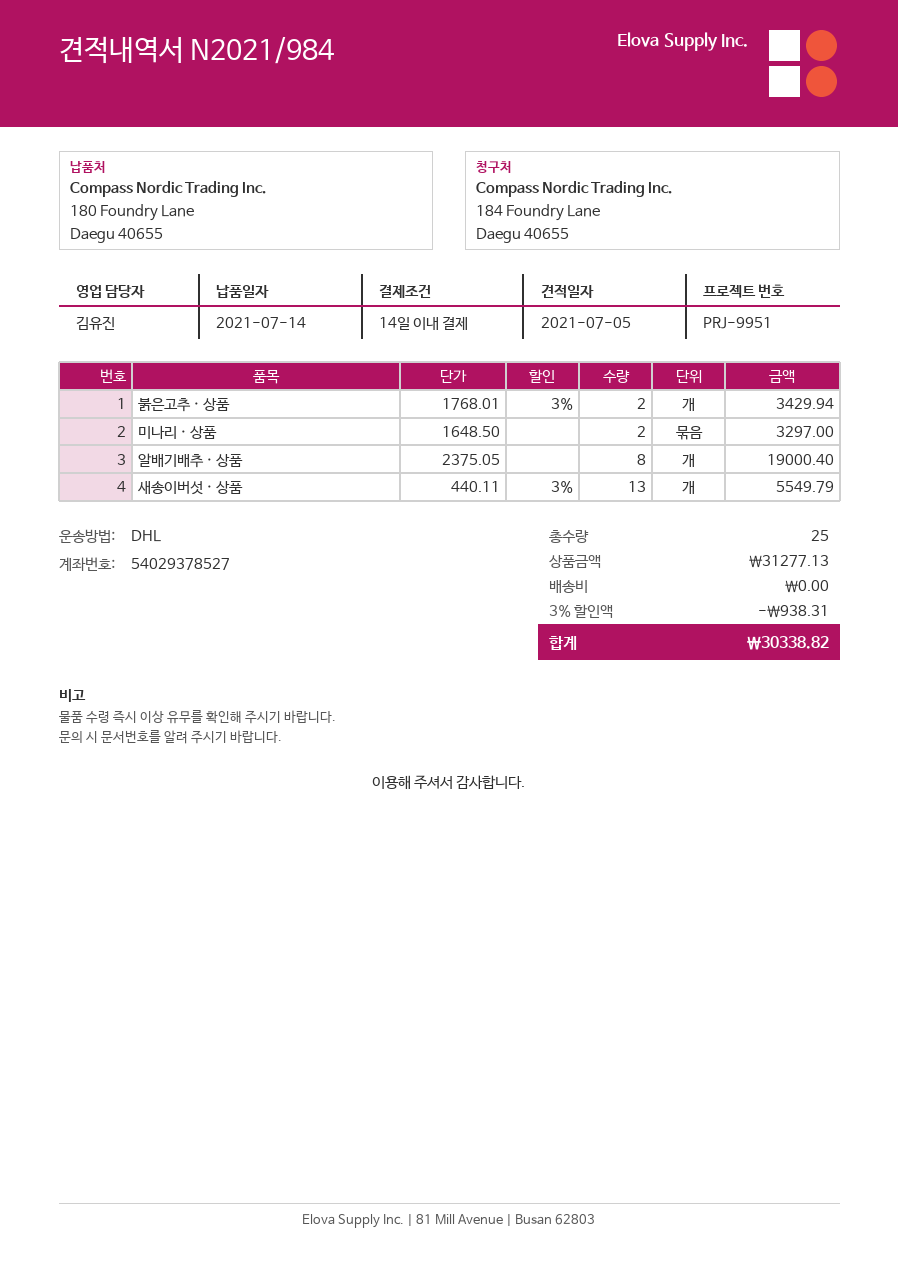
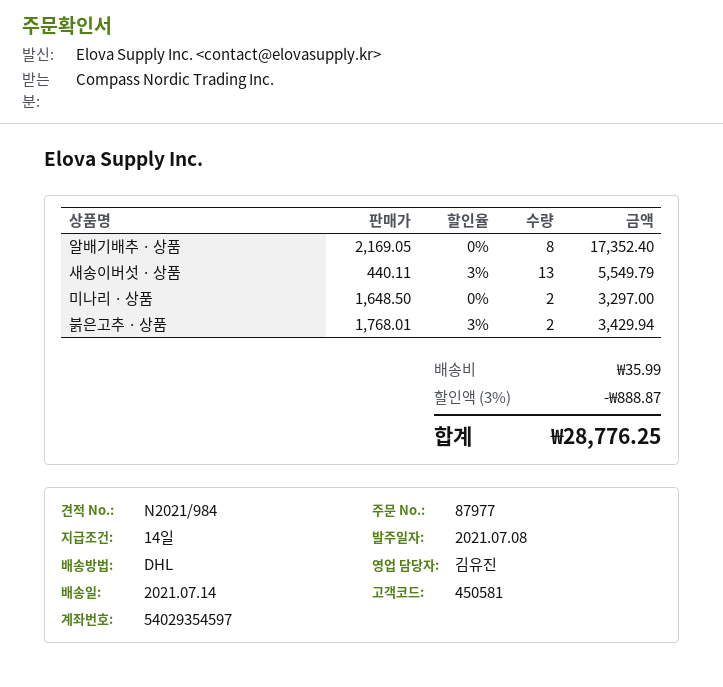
bank account: 54029378527 -> 54029354597
알배기배추 · 상품: 8 x 2375.05 = 19000.40 -> 8 x 2169.05 = 17352.40
discount: 3% = 938.31 -> 3% = 888.87
shipping: 0.00 -> 35.99
total: 30338.82 -> 28776.25

